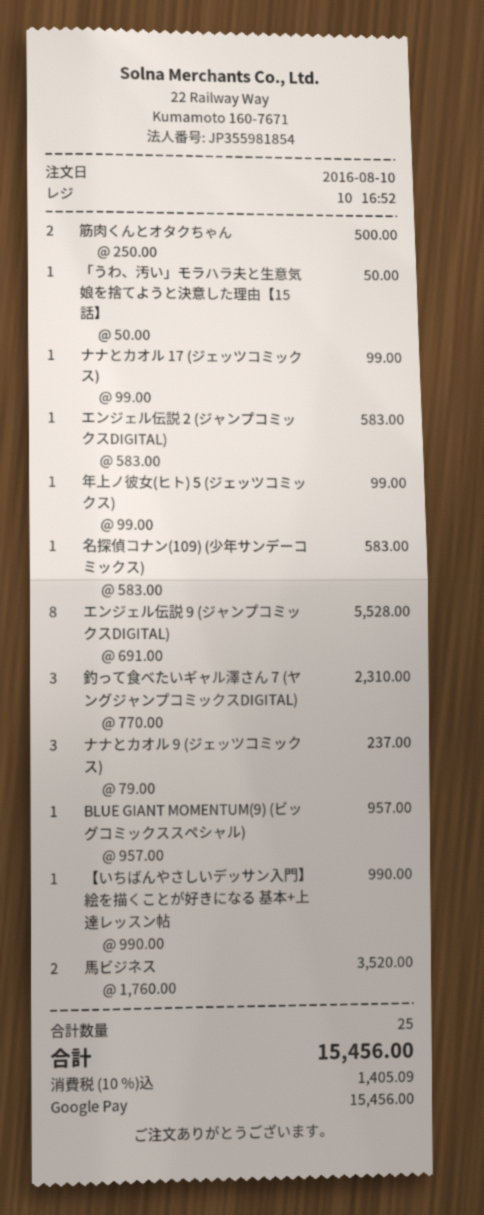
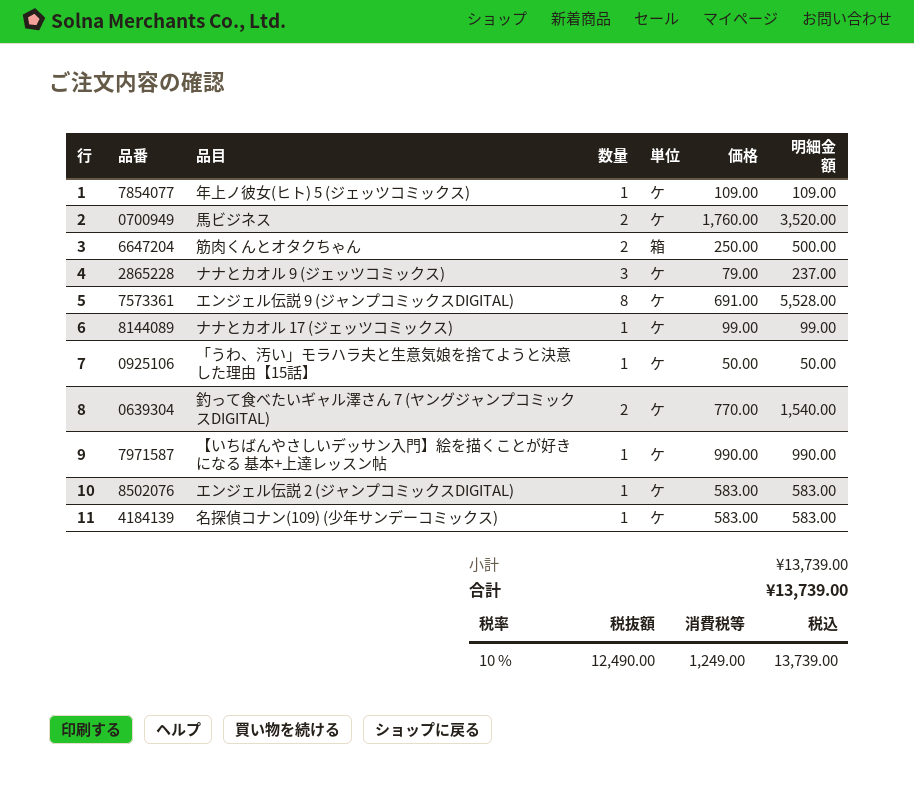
年上ノ彼女(ヒト) 5 (ジェッツコミックス): 1 x 99.00 = 99.00 -> 1 x 109.00 = 109.00
釣って食べたいギャル澤さん 7 (ヤングジャンプコミックスDIGITAL): 3 x 770.00 = 2310.00 -> 2 x 770.00 = 1540.00
BLUE GIANT MOMENTUM(9) (ビッグコミックススペシャル): 1 x 957.00 = 957.00 -> none
tax: 10% = 1405.09 -> 10% = 1249.00
total: 15456.00 -> 13739.00

